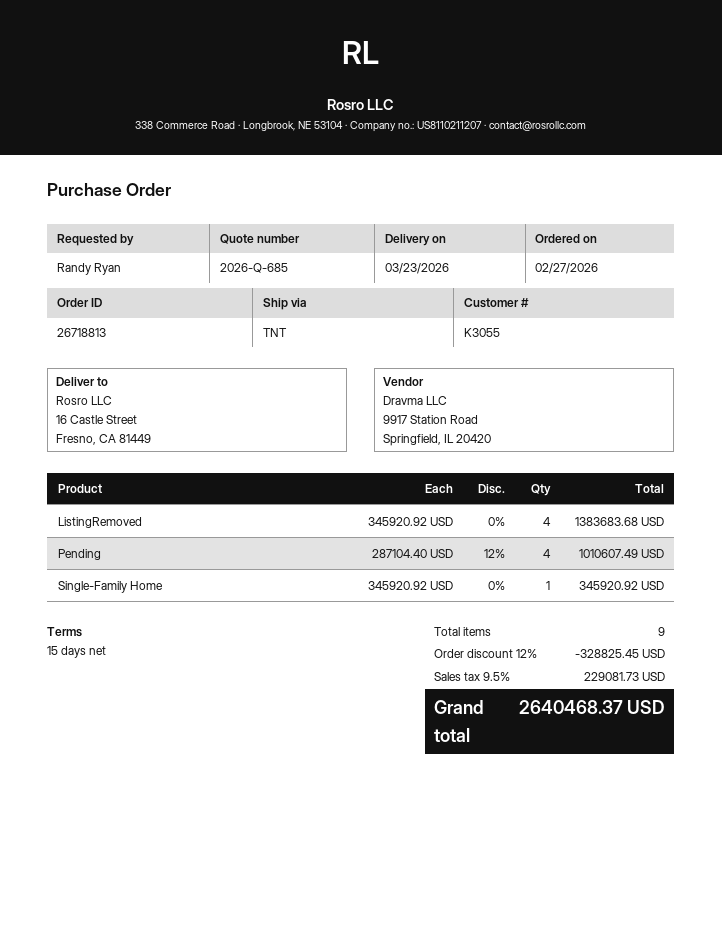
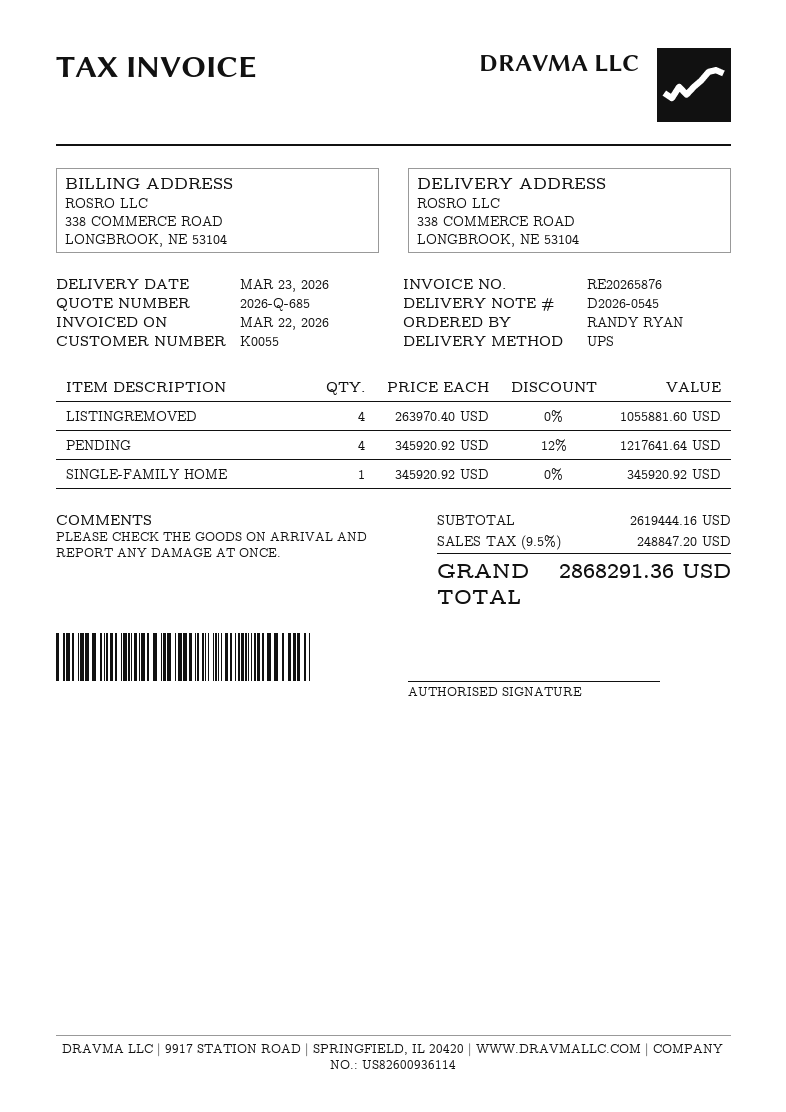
customer number: K3055 -> K0055
shipping method: TNT -> UPS
ship to: 16 Castle Street, Fresno, CA 81449 -> 338 COMMERCE ROAD, LONGBROOK, NE 53104
ListingRemoved: 4 x 345920.92 = 1383683.68 -> 4 x 263970.40 = 1055881.60
Pending: 4 x 287104.40 - 12% = 1010607.49 -> 4 x 345920.92 - 12% = 1217641.64
discount: 12% = 328825.45 -> none
tax: 9.5% = 229081.73 -> 9.5% = 248847.20
total: 2640468.37 -> 2868291.36

